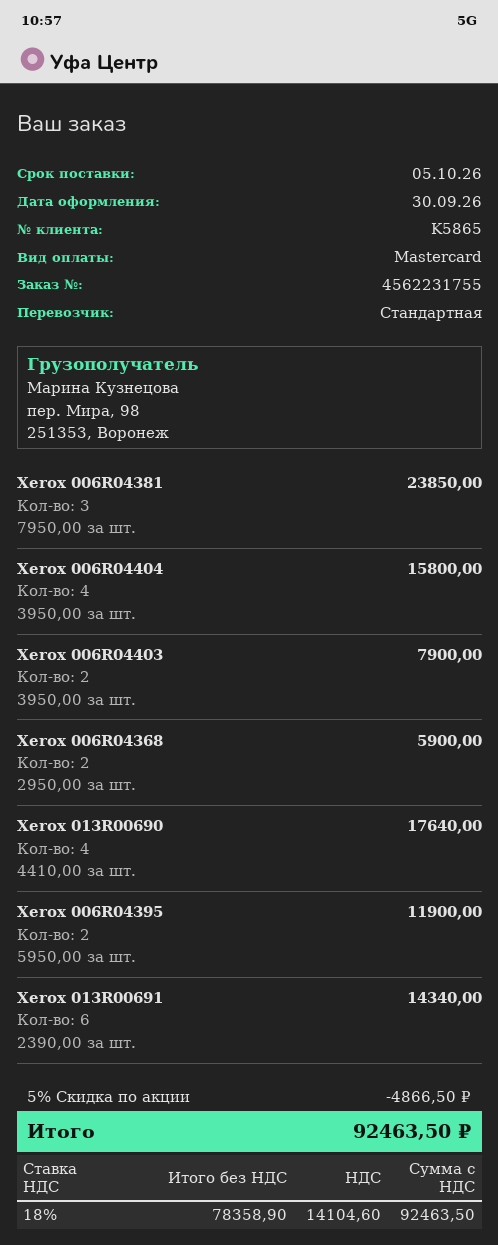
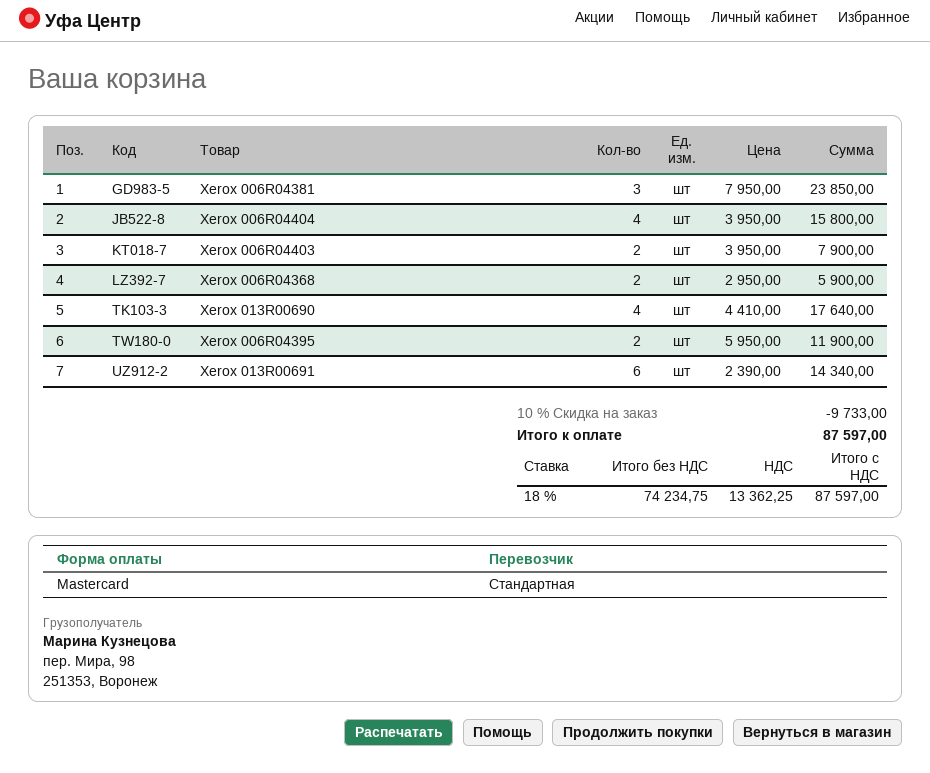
discount: 5% = 4866.50 -> 10% = 9733.00
net: 78358.90 -> 74234.75
tax: 18% = 14104.60 -> 18% = 13362.25
total: 92463.50 -> 87597.00

